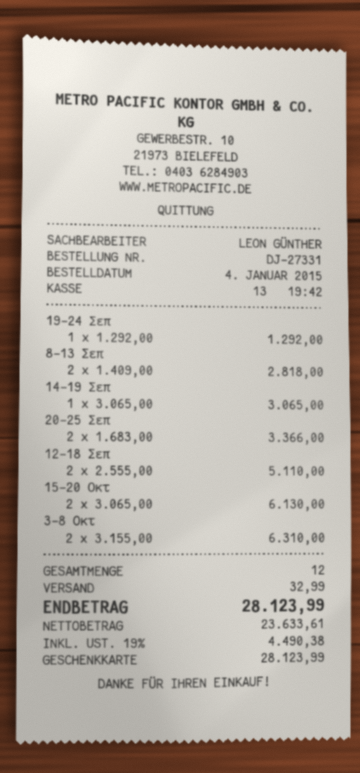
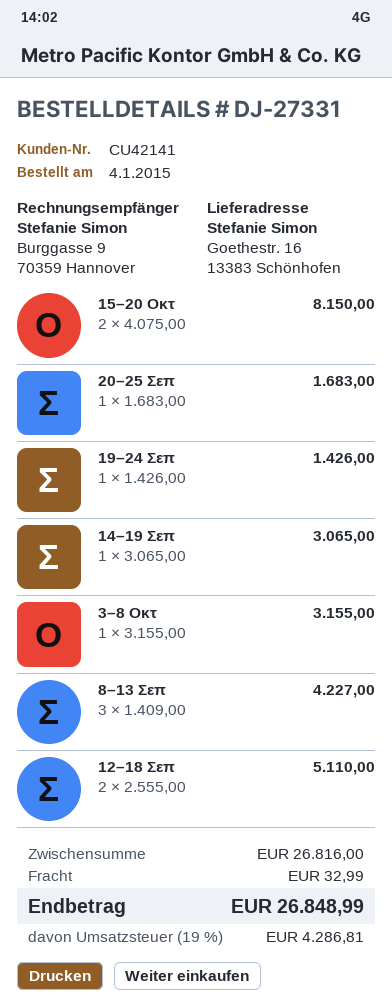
19–24 Σεπ: 1 x 1292.00 = 1292.00 -> 1 x 1426.00 = 1426.00
8–13 Σεπ: 2 x 1409.00 = 2818.00 -> 3 x 1409.00 = 4227.00
20–25 Σεπ: 2 x 1683.00 = 3366.00 -> 1 x 1683.00 = 1683.00
15–20 Οκτ: 2 x 3065.00 = 6130.00 -> 2 x 4075.00 = 8150.00
3–8 Οκτ: 2 x 3155.00 = 6310.00 -> 1 x 3155.00 = 3155.00
tax: 19% = 4490.38 -> 19% = 4286.81
total: 28123.99 -> 26848.99

